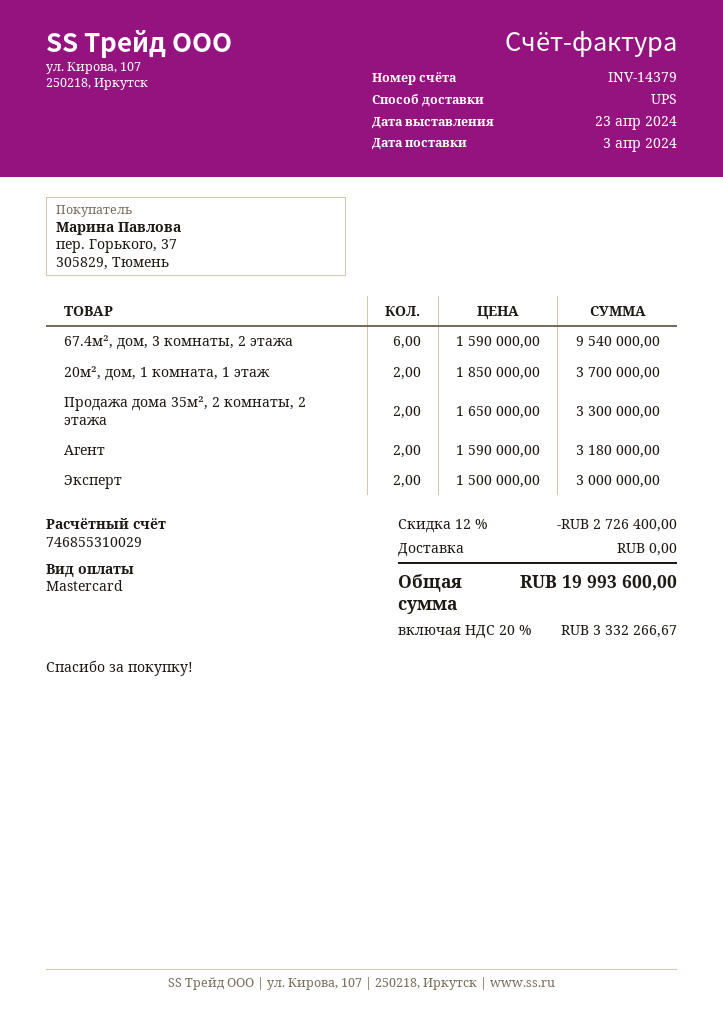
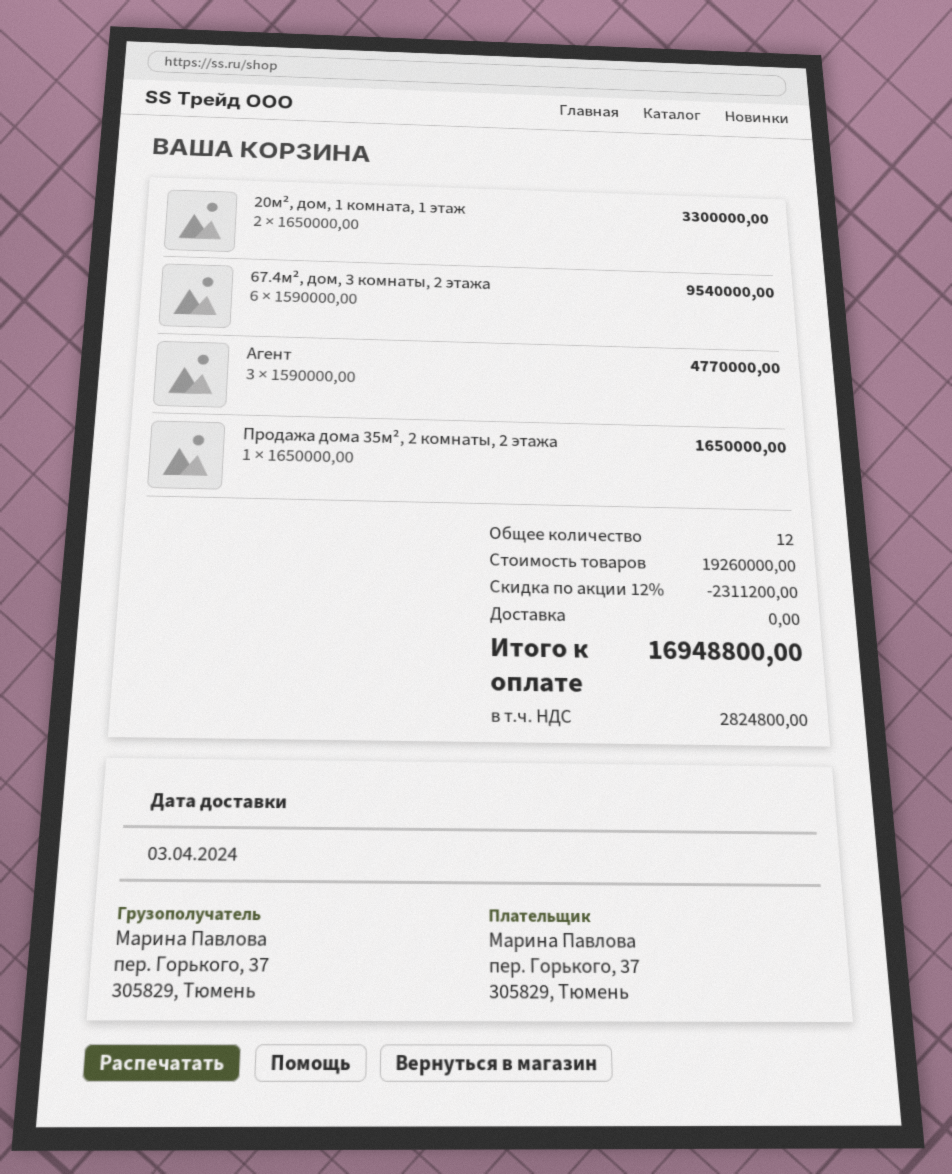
20м², дом, 1 комната, 1 этаж: 2 x 1850000.00 = 3700000.00 -> 2 x 1650000.00 = 3300000.00
Продажа дома 35м², 2 комнаты, 2 этажа: 2 x 1650000.00 = 3300000.00 -> 1 x 1650000.00 = 1650000.00
Агент: 2 x 1590000.00 = 3180000.00 -> 3 x 1590000.00 = 4770000.00
Эксперт: 2 x 1500000.00 = 3000000.00 -> none
discount: 12% = 2726400.00 -> 12% = 2311200.00
tax: 3332266.67 -> 2824800.00
total: 19993600.00 -> 16948800.00

